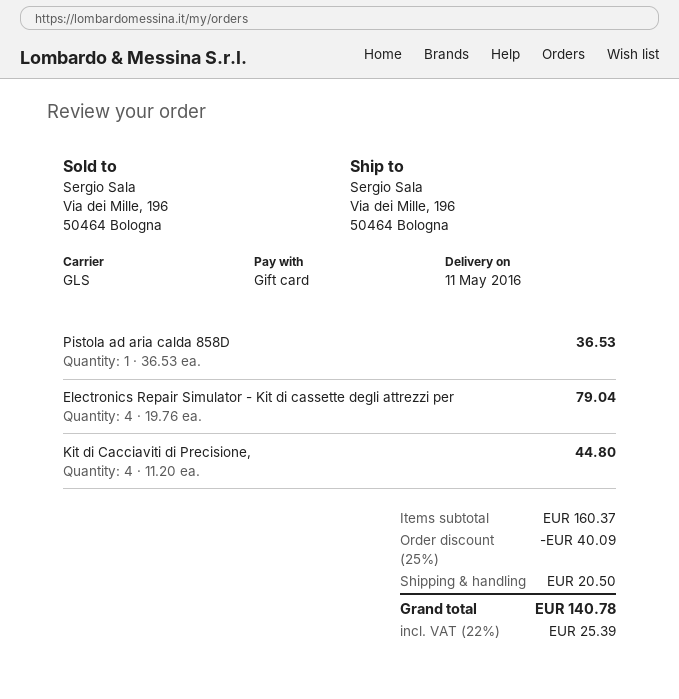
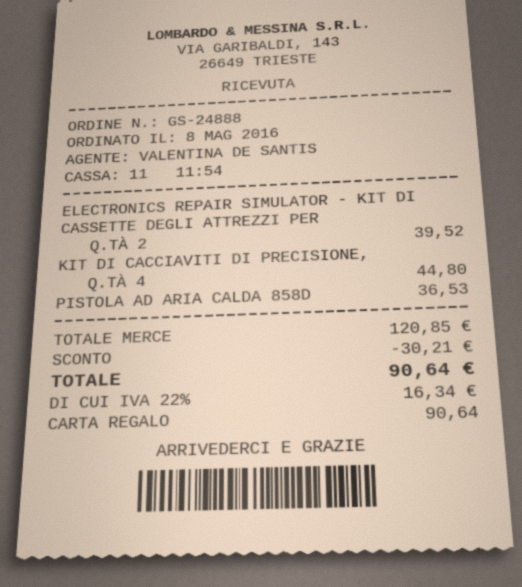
Electronics Repair Simulator - Kit di cassette degli attrezzi per: 4 for 79.04 -> 2 for 39.52
subtotal: 160.37 -> 120.85
discount: 40.09 -> 30.21
shipping: 20.50 -> none
tax: 22% = 25.39 -> 22% = 16.34
total: 140.78 -> 90.64

